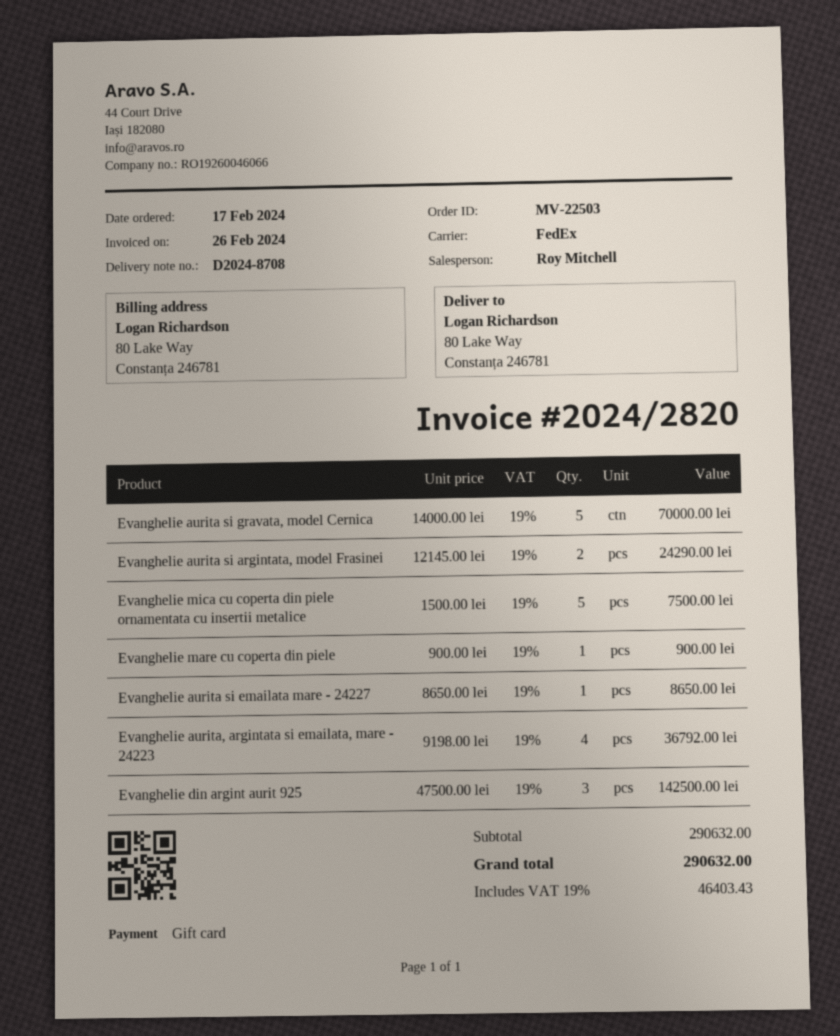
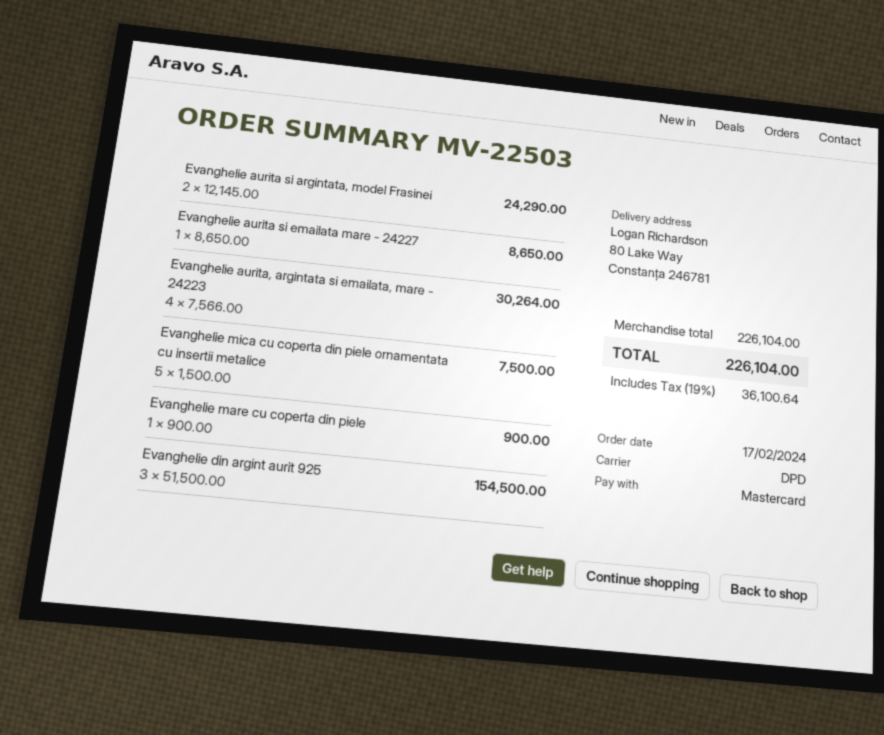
payment method: gift card -> Mastercard
shipping method: FedEx -> DPD
Evanghelie aurita si gravata, model Cernica: 5 x 14000.00 = 70000.00 -> none
Evanghelie aurita, argintata si emailata, mare - 24223: 4 x 9198.00 = 36792.00 -> 4 x 7566.00 = 30264.00
Evanghelie din argint aurit 925: 3 x 47500.00 = 142500.00 -> 3 x 51500.00 = 154500.00
subtotal: 290632.00 -> 226104.00
tax: 19% = 46403.43 -> 19% = 36100.64
total: 290632.00 -> 226104.00

